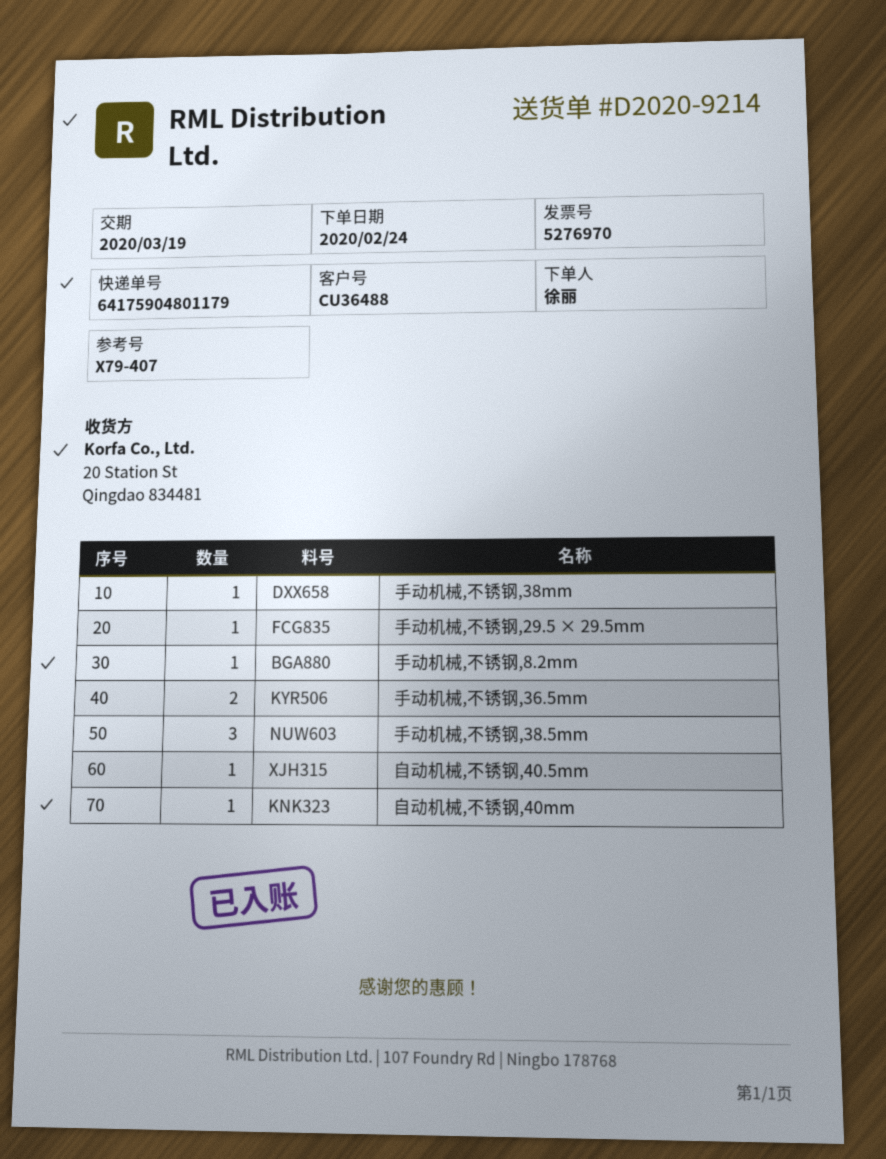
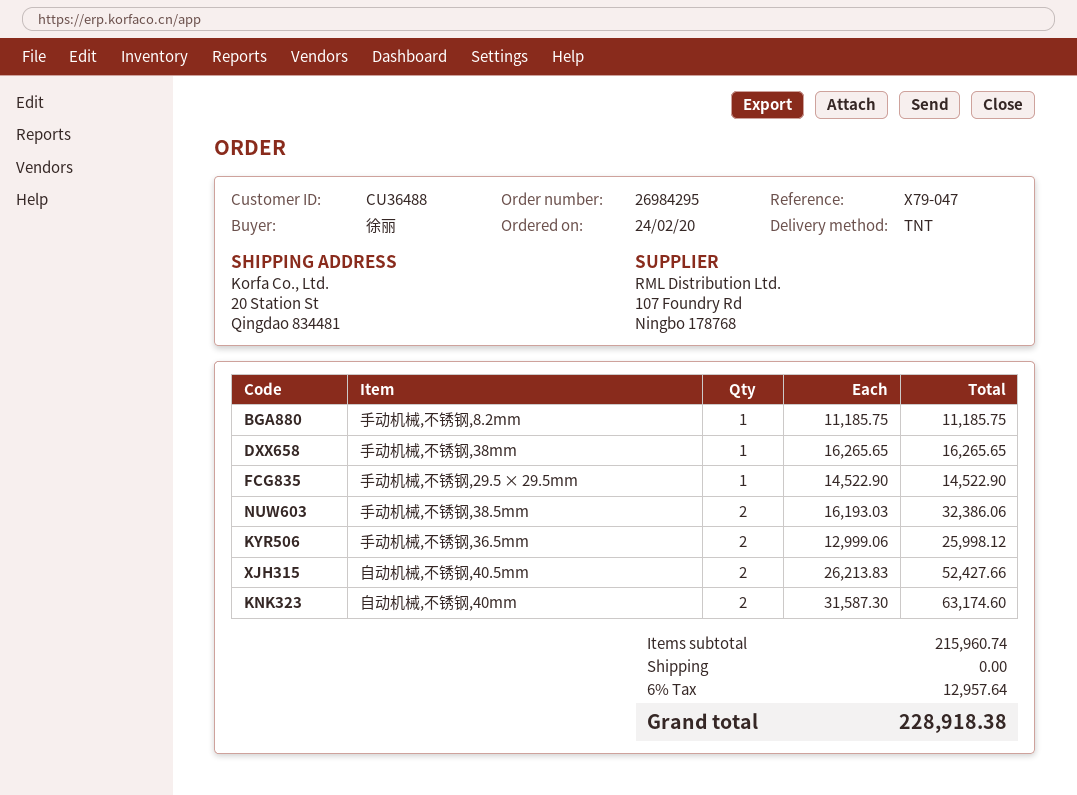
reference: X79-407 -> X79-047
手动机械,不锈钢,38.5mm: 3 -> 2
自动机械,不锈钢,40.5mm: 1 -> 2
自动机械,不锈钢,40mm: 1 -> 2

